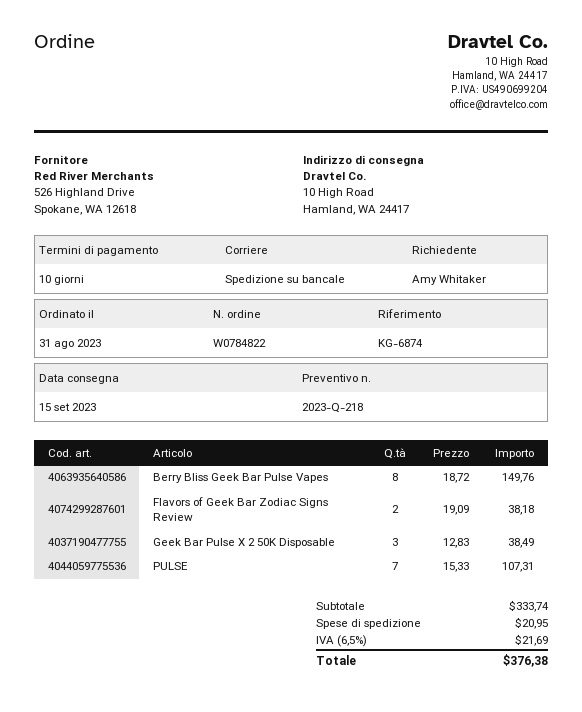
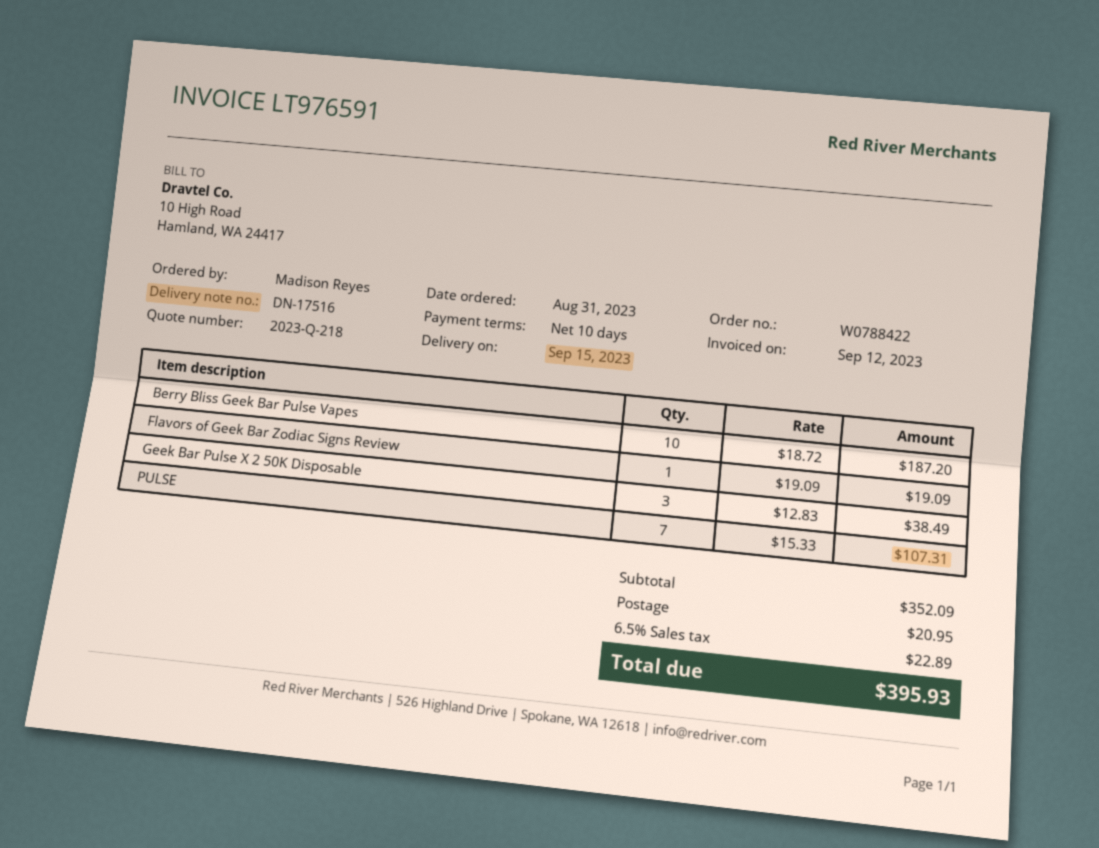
order number: W0784822 -> W0788422
ordered by: Amy Whitaker -> Madison Reyes
Berry Bliss Geek Bar Pulse Vapes: 8 x 18.72 = 149.76 -> 10 x 18.72 = 187.20
Flavors of Geek Bar Zodiac Signs Review: 2 x 19.09 = 38.18 -> 1 x 19.09 = 19.09
subtotal: 333.74 -> 352.09
tax: 6.5% = 21.69 -> 6.5% = 22.89
total: 376.38 -> 395.93

